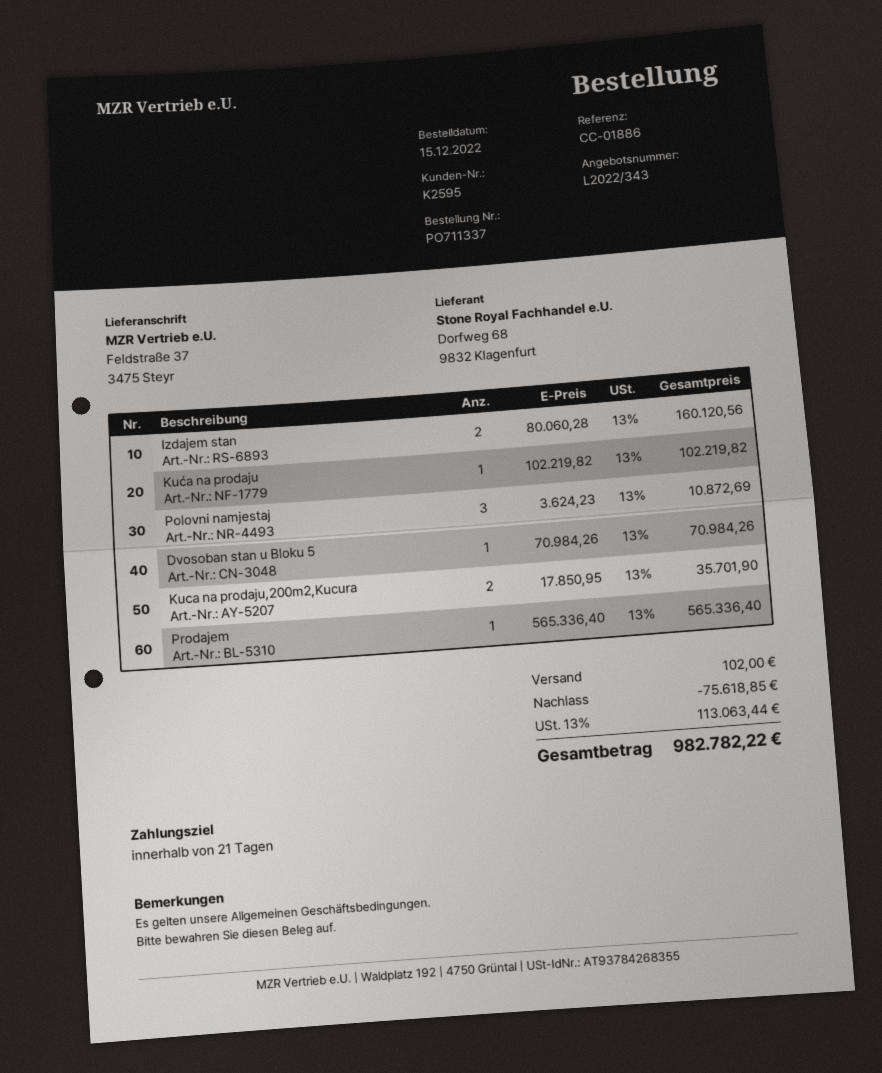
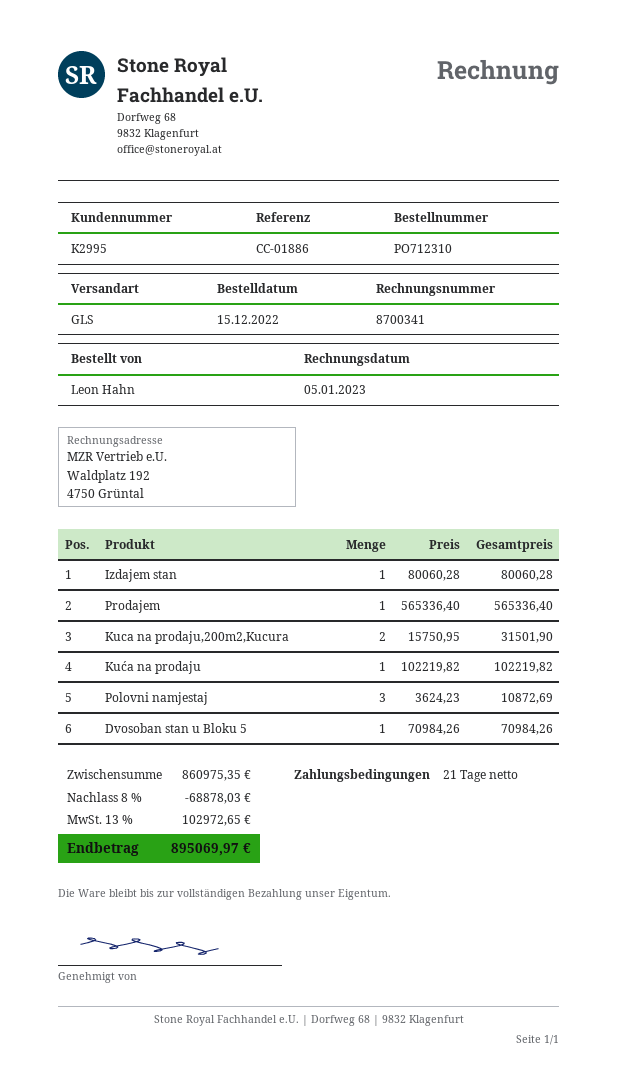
order number: PO711337 -> PO712310
customer number: K2595 -> K2995
Izdajem stan: 2 x 80060.28 = 160120.56 -> 1 x 80060.28 = 80060.28
Kuca na prodaju,200m2,Kucura: 2 x 17850.95 = 35701.90 -> 2 x 15750.95 = 31501.90
discount: 75618.85 -> 68878.03
shipping: 102.00 -> none
tax: 13% = 113063.44 -> 13% = 102972.65
total: 982782.22 -> 895069.97

